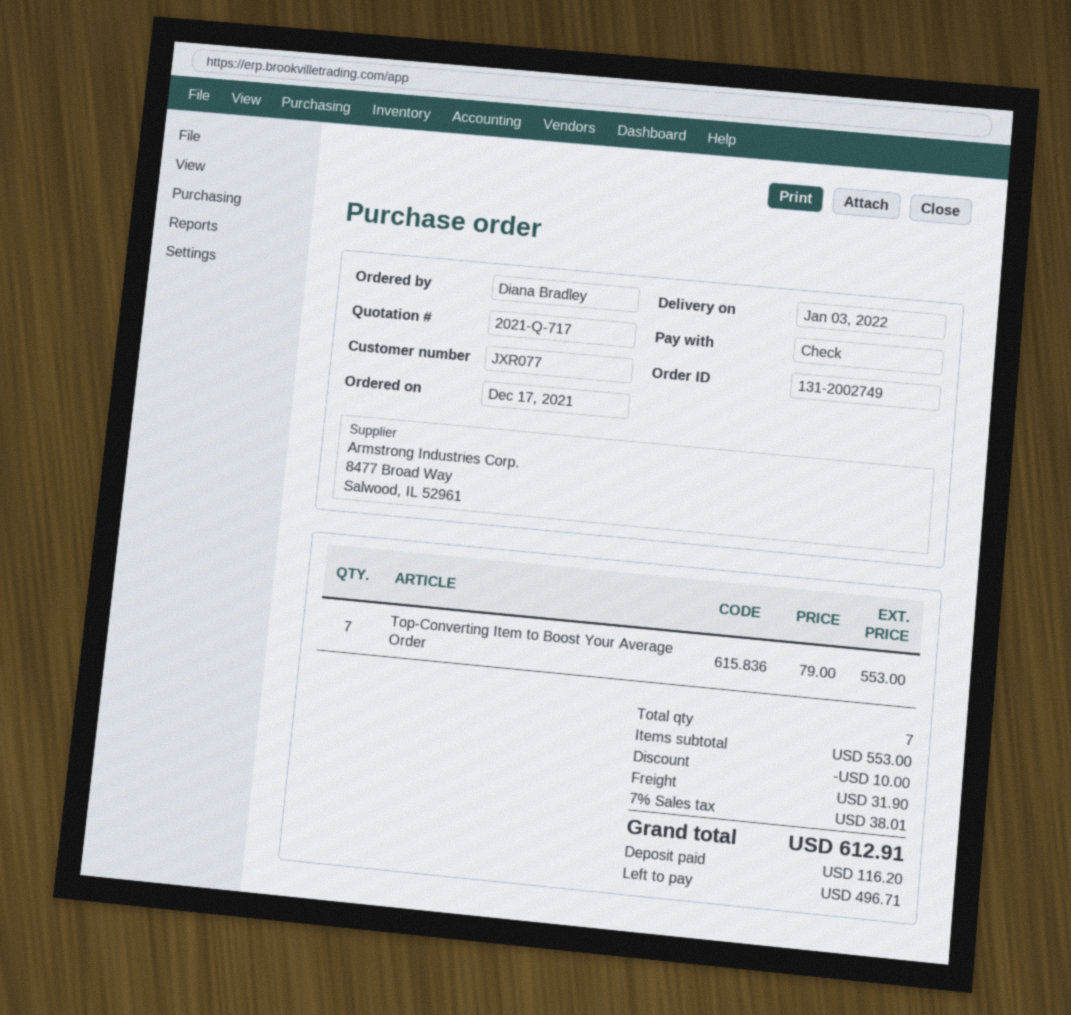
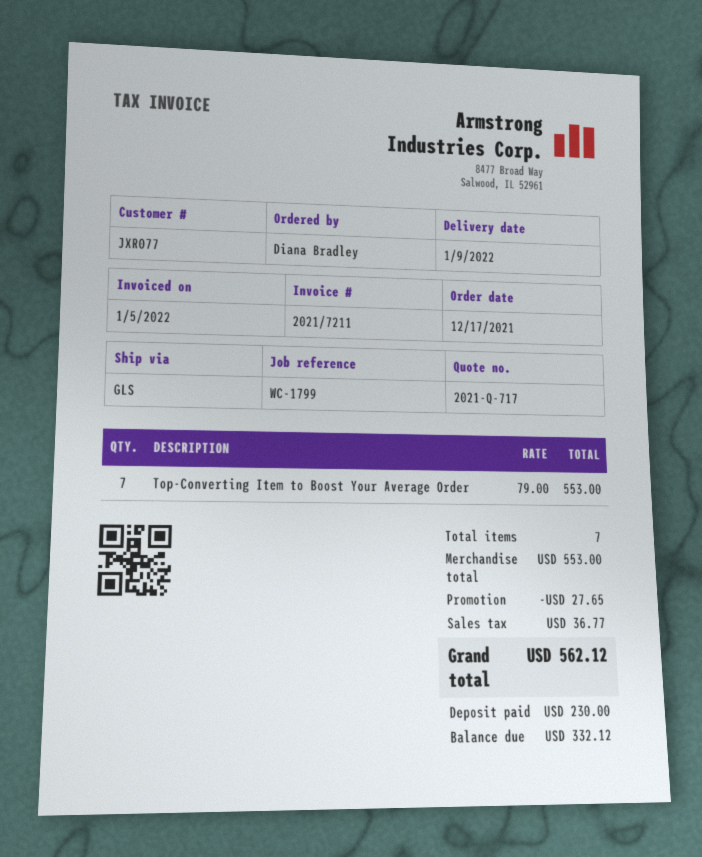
delivery date: 2022-01-03 -> 2022-01-09
discount: 10.00 -> 27.65
shipping: 31.90 -> none
tax: 38.01 -> 36.77
total: 612.91 -> 562.12
deposit: 116.20 -> 230.00
balance: 496.71 -> 332.12

